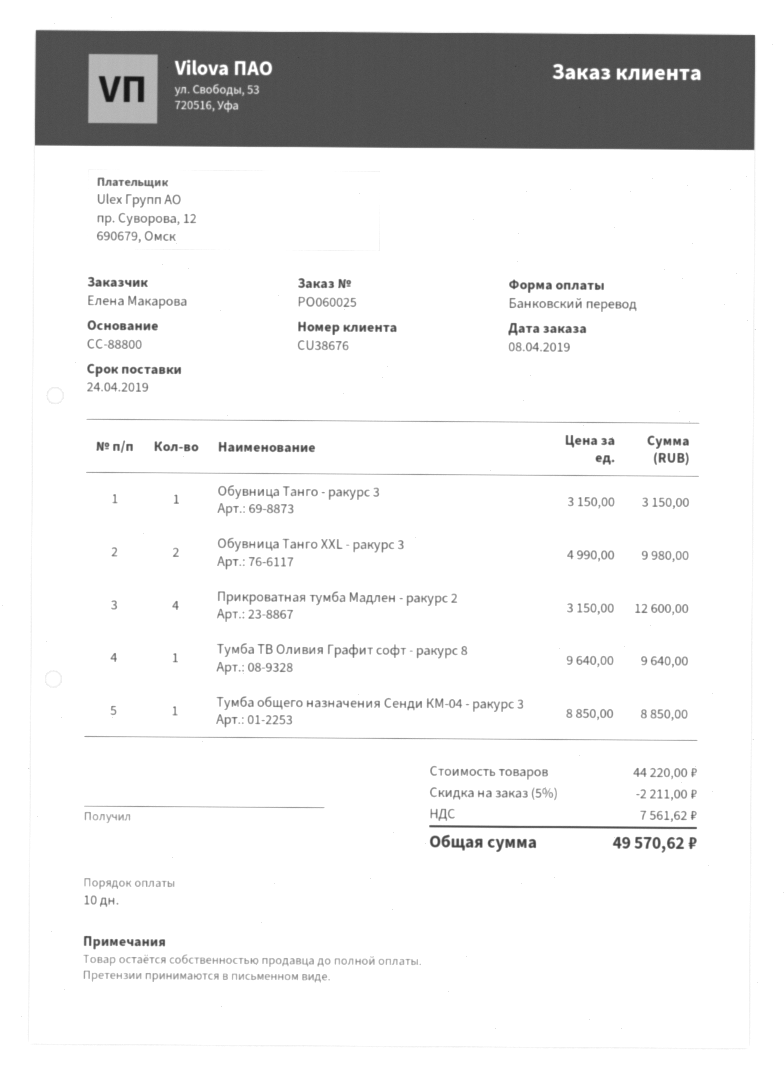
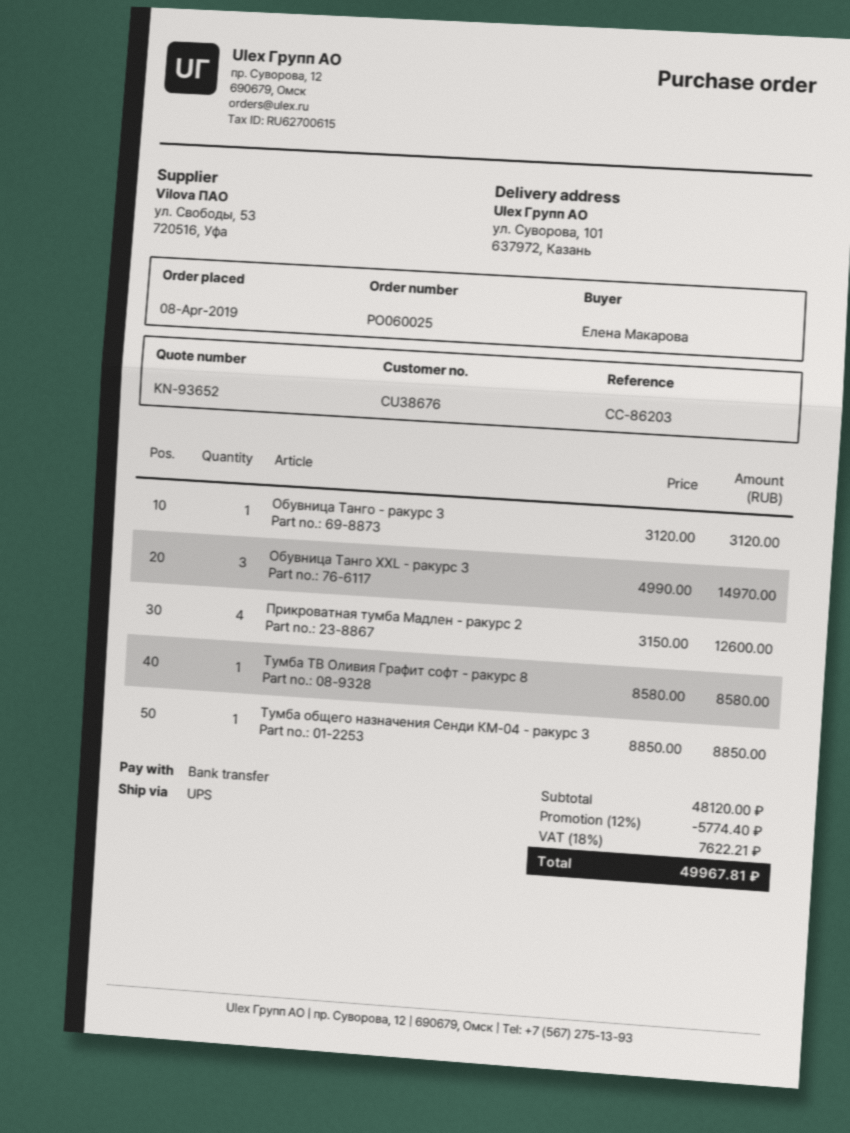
reference: CC-88800 -> CC-86203
Обувница Танго - ракурс 3: 1 x 3150.00 = 3150.00 -> 1 x 3120.00 = 3120.00
Обувница Танго ХXL - ракурс 3: 2 x 4990.00 = 9980.00 -> 3 x 4990.00 = 14970.00
Тумба ТВ Оливия Графит софт - ракурс 8: 1 x 9640.00 = 9640.00 -> 1 x 8580.00 = 8580.00
subtotal: 44220.00 -> 48120.00
discount: 5% = 2211.00 -> 12% = 5774.40
tax: 7561.62 -> 7622.21
total: 49570.62 -> 49967.81

